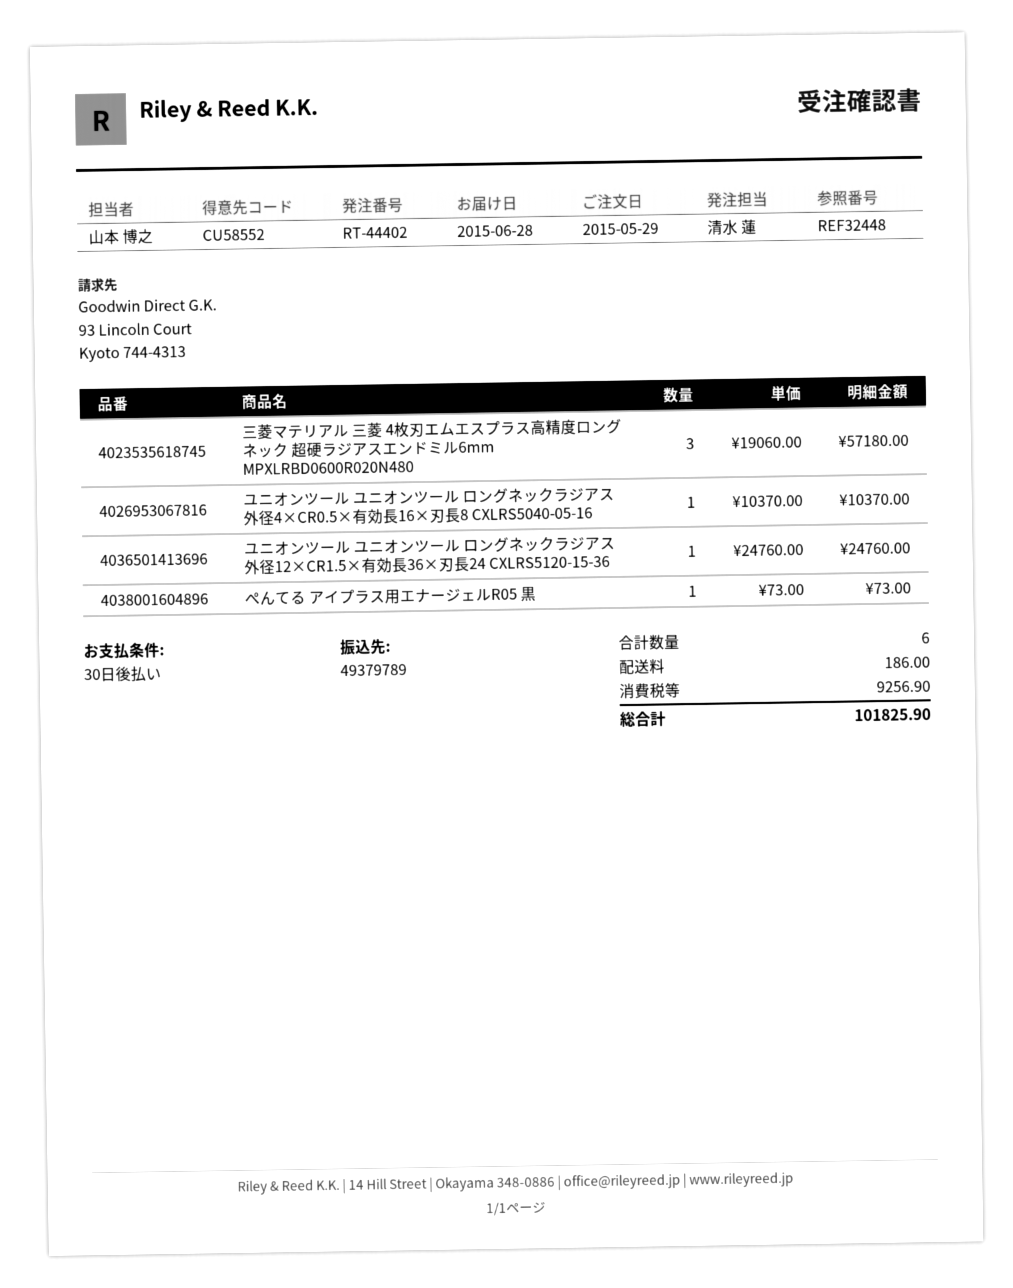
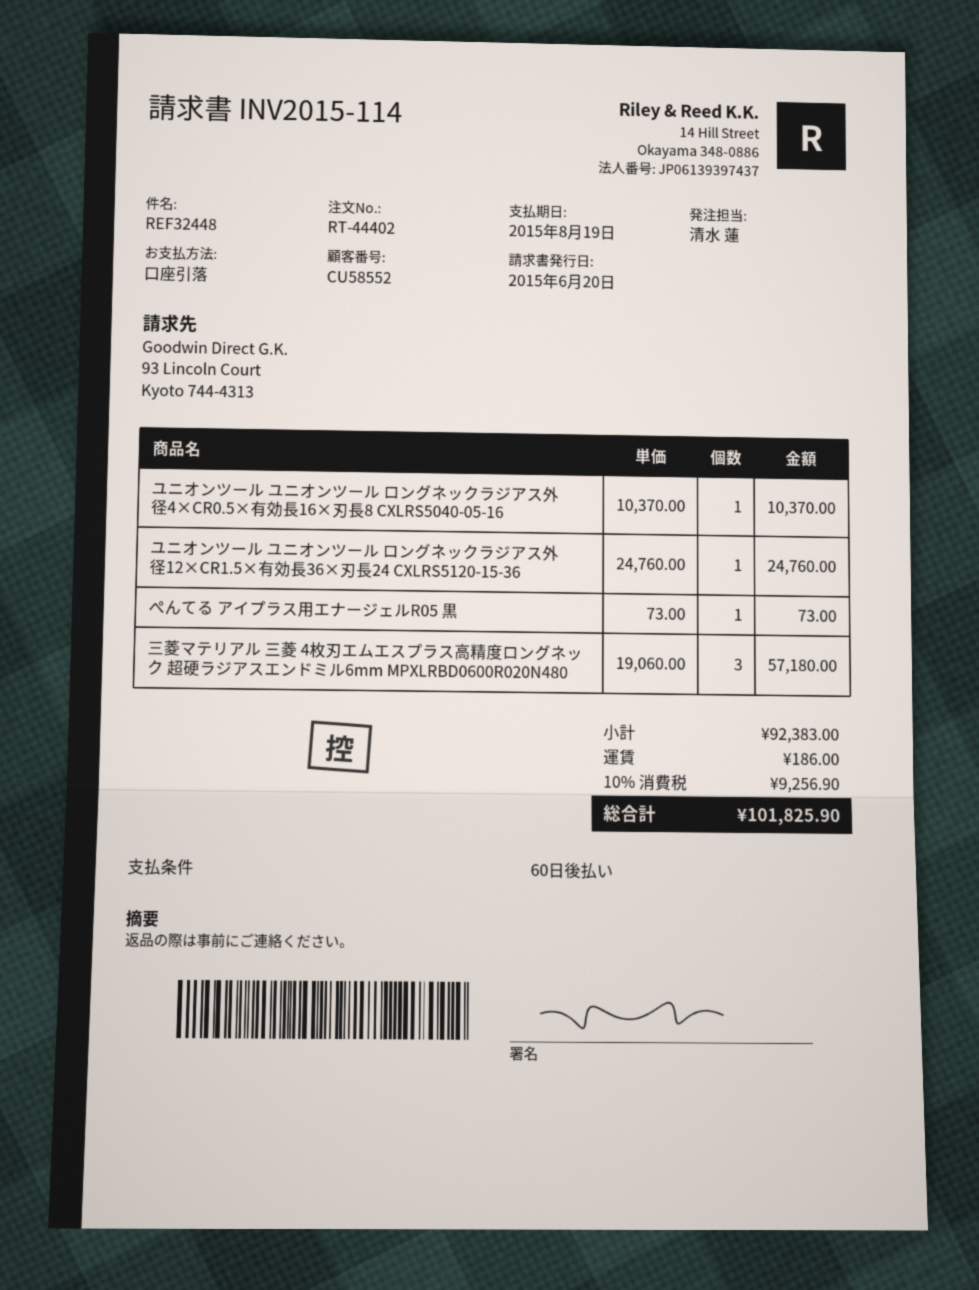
payment terms: 30 days -> 60 days

